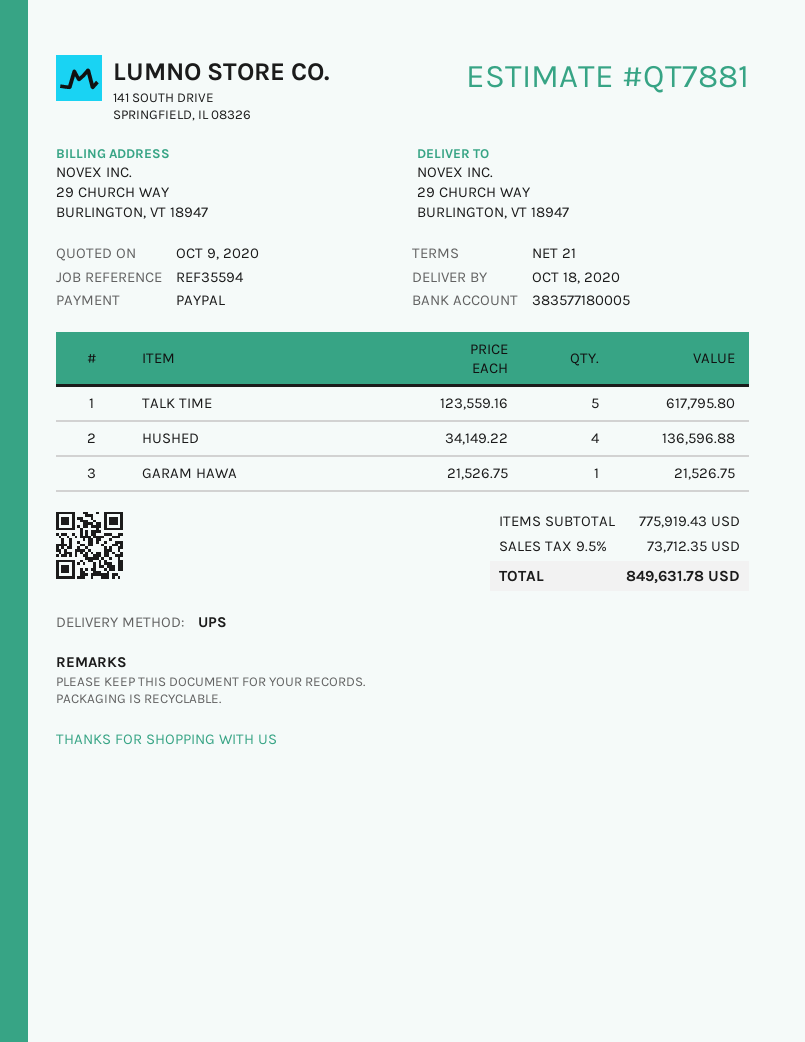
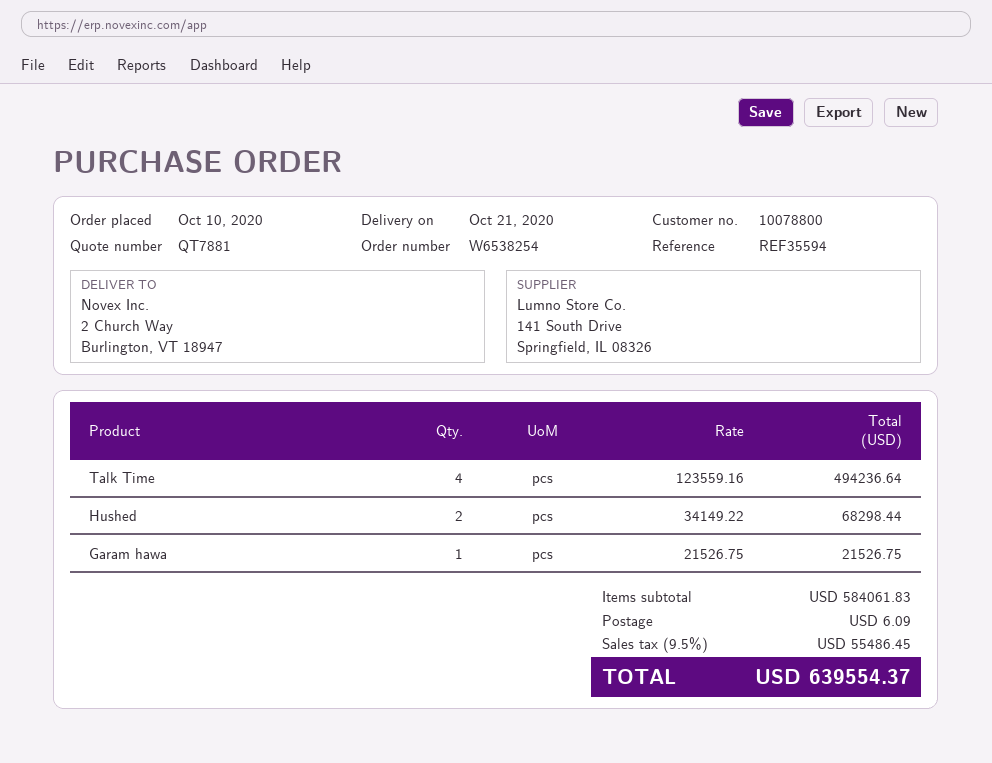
delivery date: 2020-10-18 -> 2020-10-21
ship to: 29 CHURCH WAY, BURLINGTON, VT 18947 -> 2 Church Way, Burlington, VT 18947
TALK TIME: 5 x 123559.16 = 617795.80 -> 4 x 123559.16 = 494236.64
HUSHED: 4 x 34149.22 = 136596.88 -> 2 x 34149.22 = 68298.44
subtotal: 775919.43 -> 584061.83
shipping: none -> 6.09
tax: 9.5% = 73712.35 -> 9.5% = 55486.45
total: 849631.78 -> 639554.37

